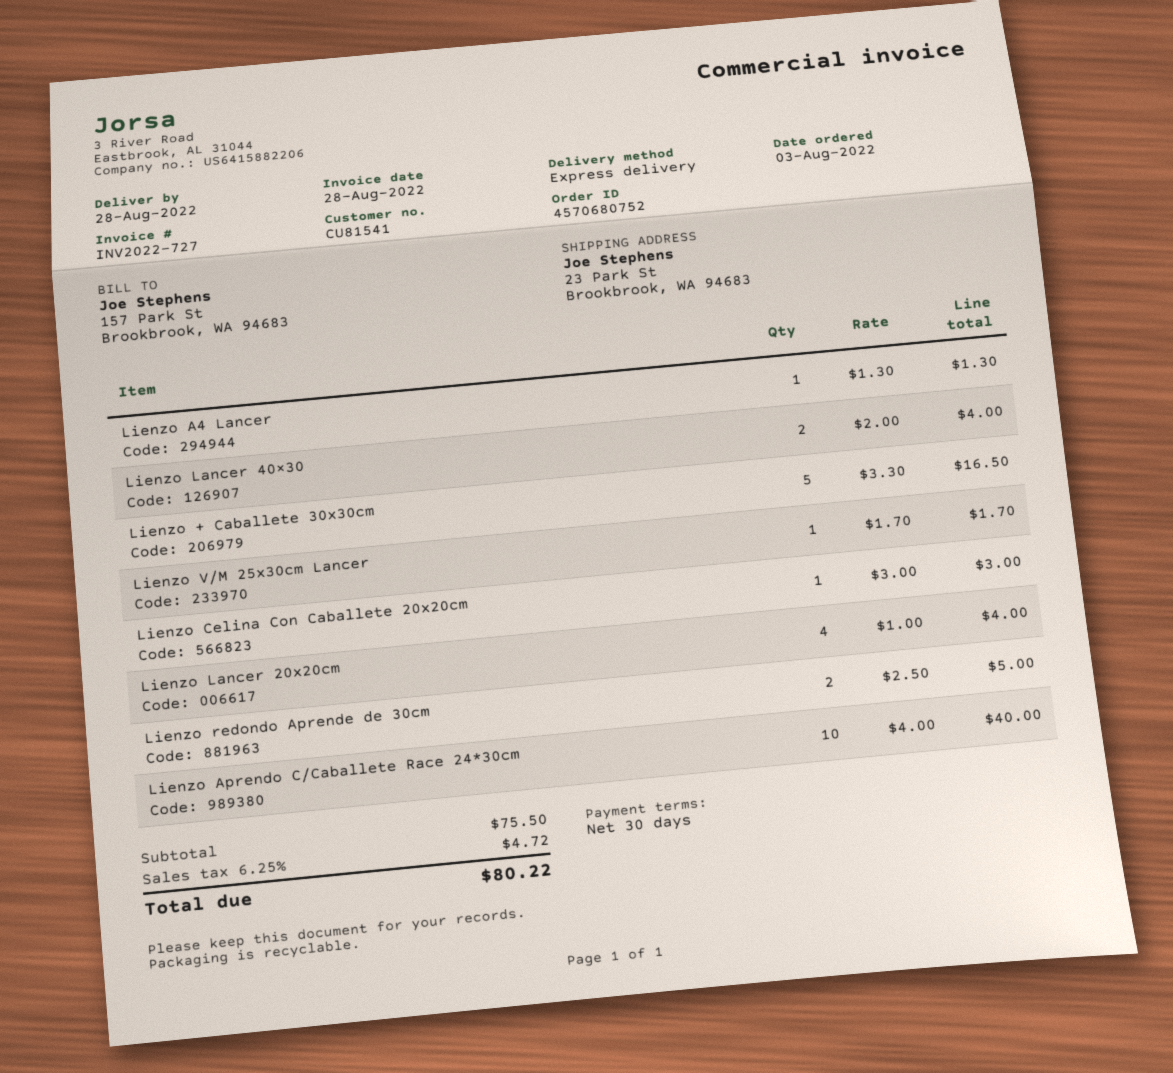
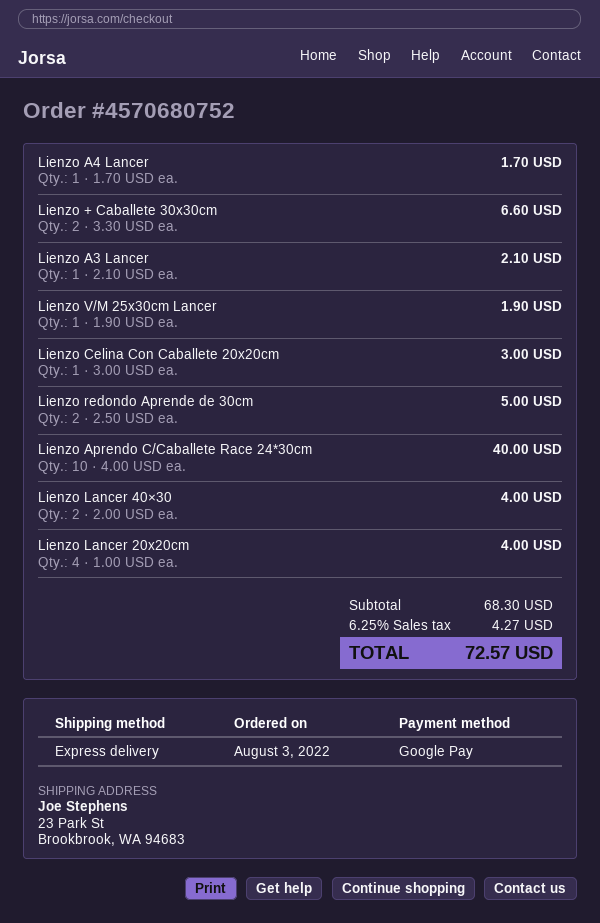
Lienzo A4 Lancer: 1 x 1.30 = 1.30 -> 1 x 1.70 = 1.70
Lienzo + Caballete 30x30cm: 5 x 3.30 = 16.50 -> 2 x 3.30 = 6.60
Lienzo V/M 25x30cm Lancer: 1 x 1.70 = 1.70 -> 1 x 1.90 = 1.90
Lienzo A3 Lancer: none -> 1 x 2.10 = 2.10
subtotal: 75.50 -> 68.30
tax: 6.25% = 4.72 -> 6.25% = 4.27
total: 80.22 -> 72.57

